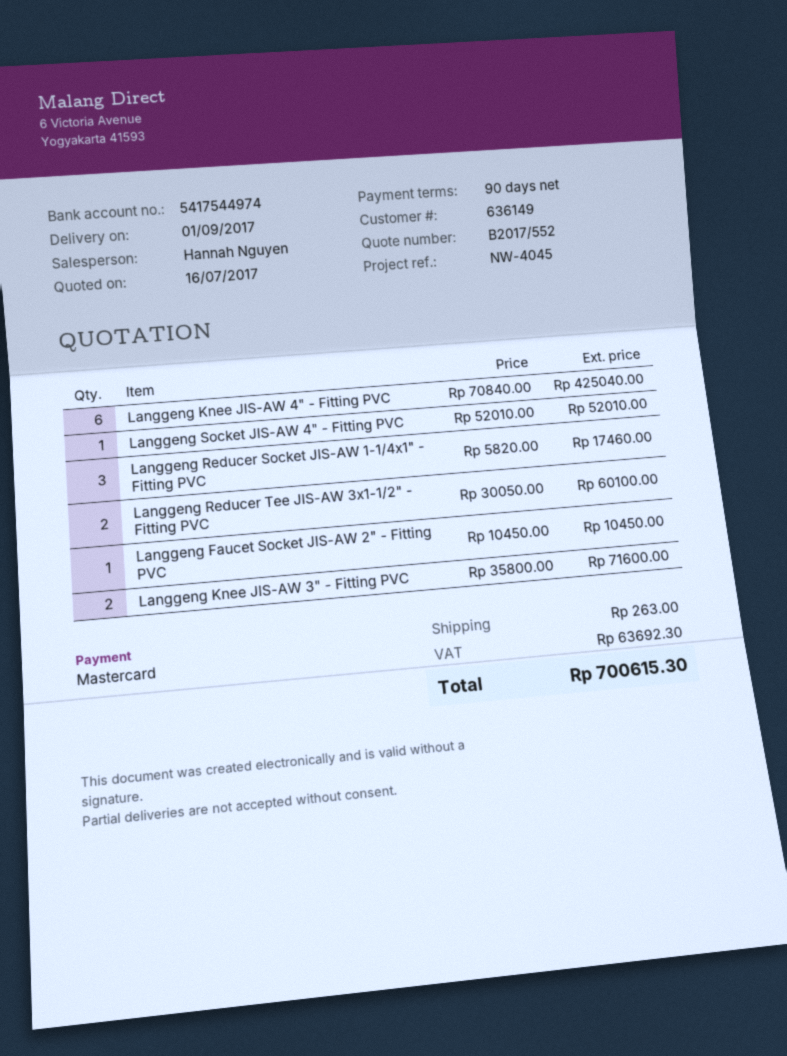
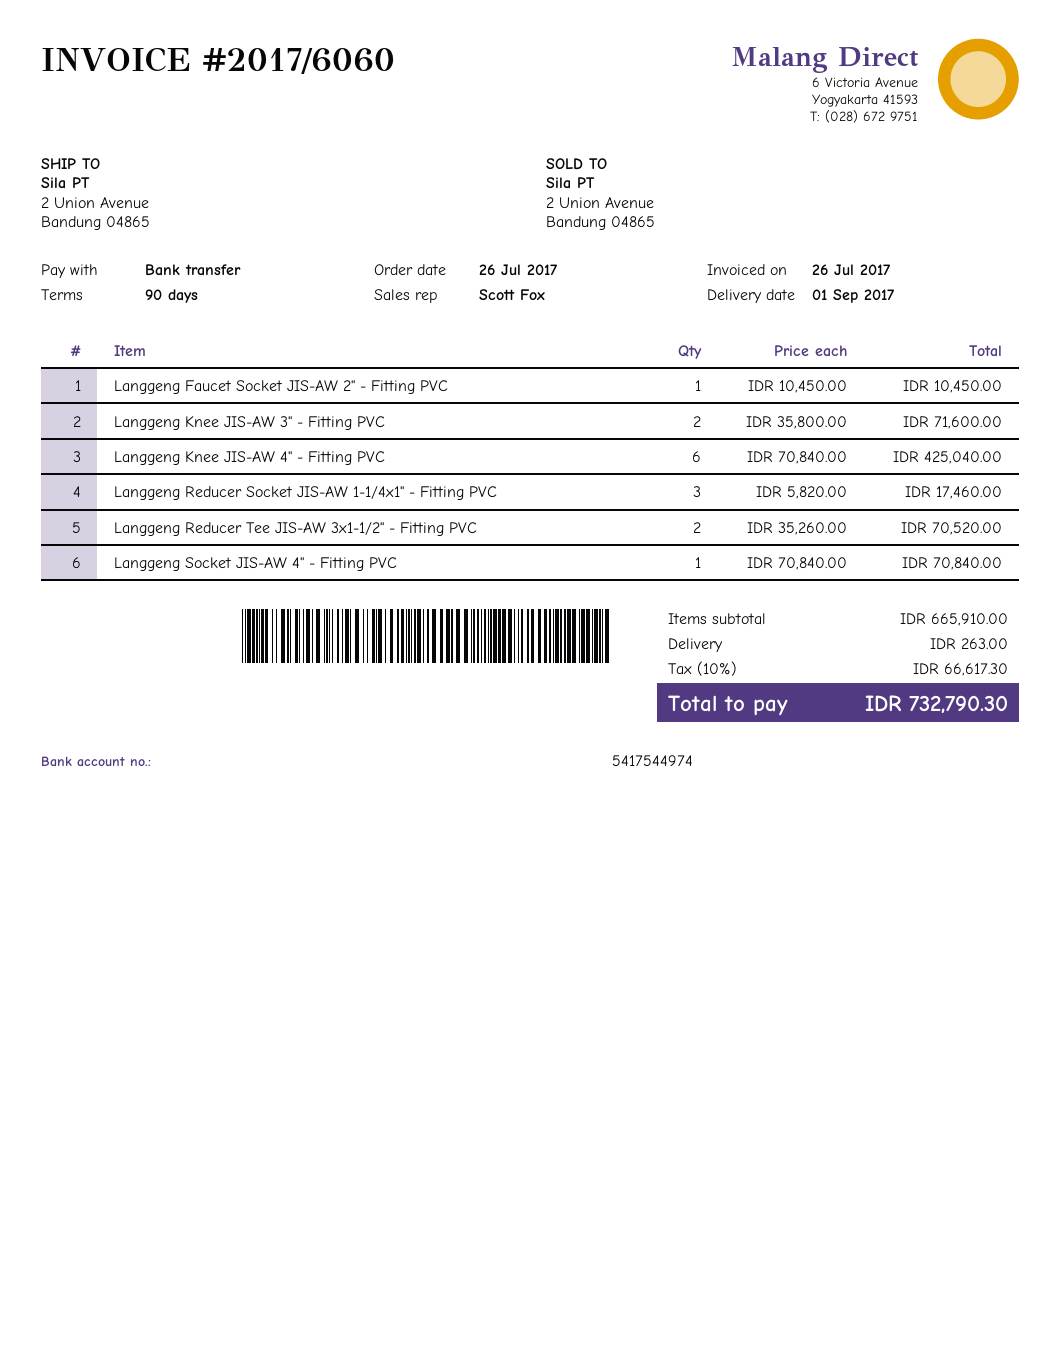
sales rep: Hannah Nguyen -> Scott Fox
payment method: Mastercard -> bank transfer
Langgeng Socket JIS-AW 4" - Fitting PVC: 1 x 52010.00 = 52010.00 -> 1 x 70840.00 = 70840.00
Langgeng Reducer Tee JIS-AW 3x1-1/2" - Fitting PVC: 2 x 30050.00 = 60100.00 -> 2 x 35260.00 = 70520.00
tax: 63692.30 -> 66617.30
total: 700615.30 -> 732790.30

